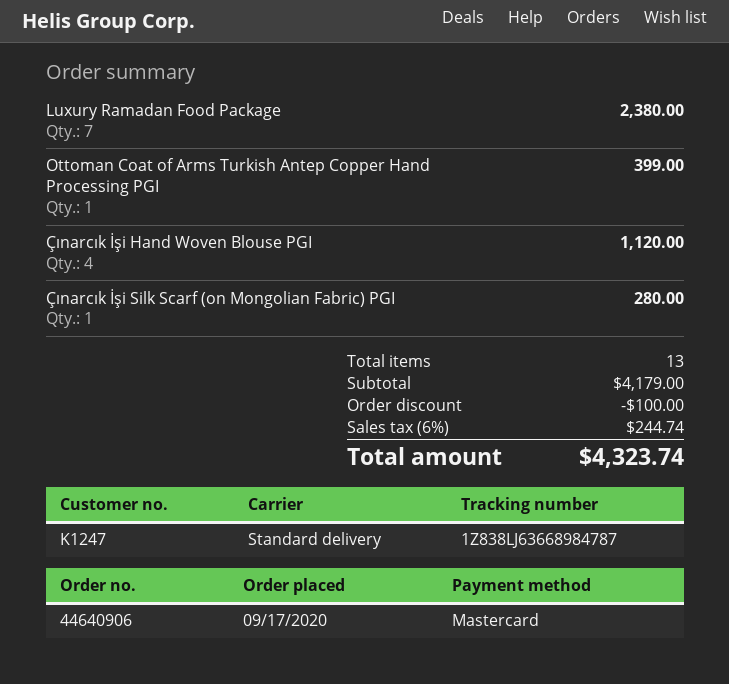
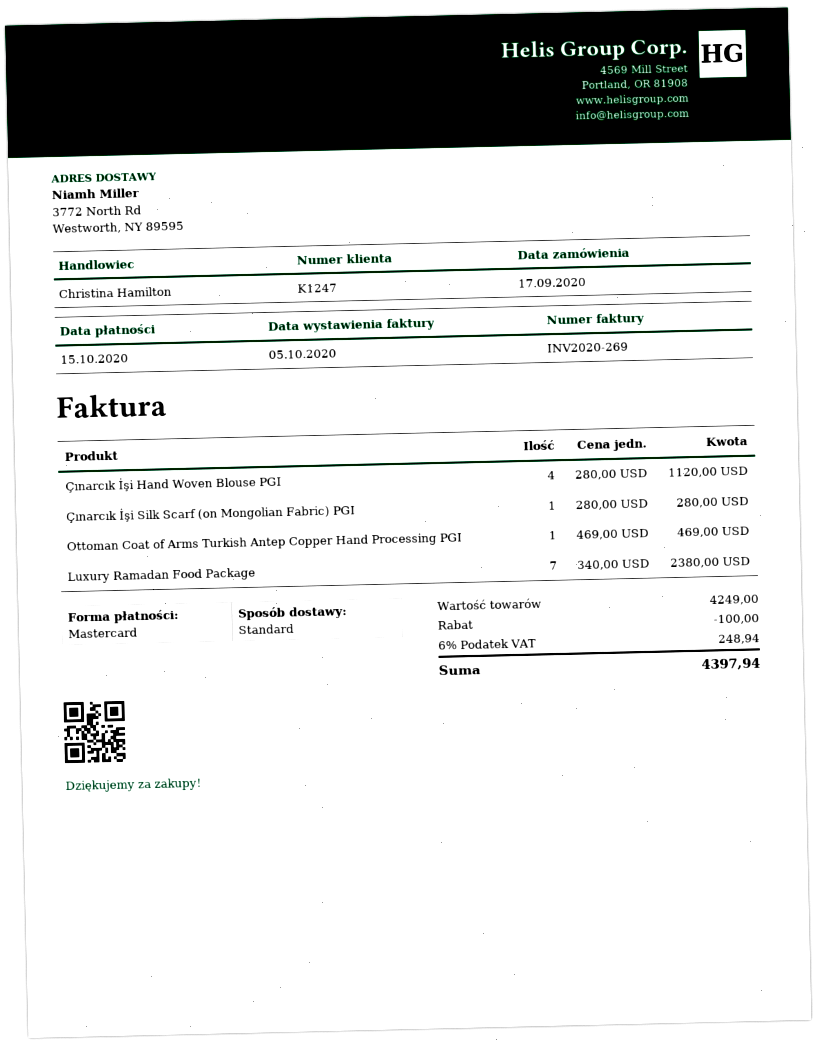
Ottoman Coat of Arms Turkish Antep Copper Hand Processing PGI: 1 for 399.00 -> 1 for 469.00
subtotal: 4179.00 -> 4249.00
tax: 6% = 244.74 -> 6% = 248.94
total: 4323.74 -> 4397.94

